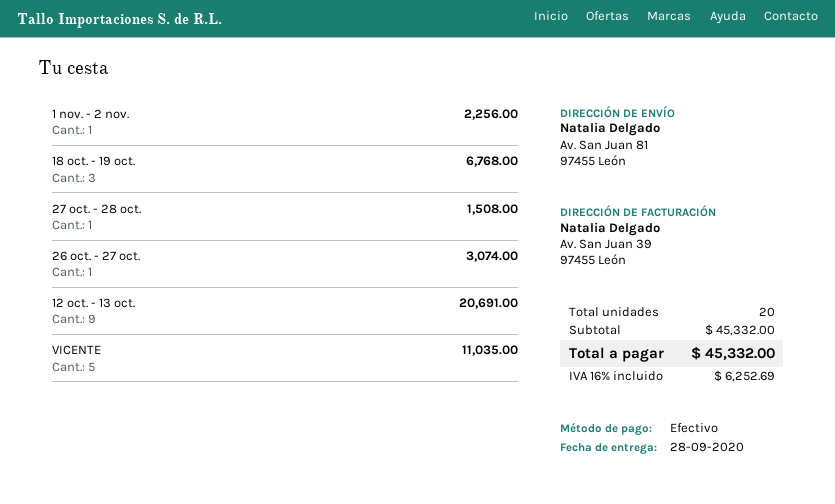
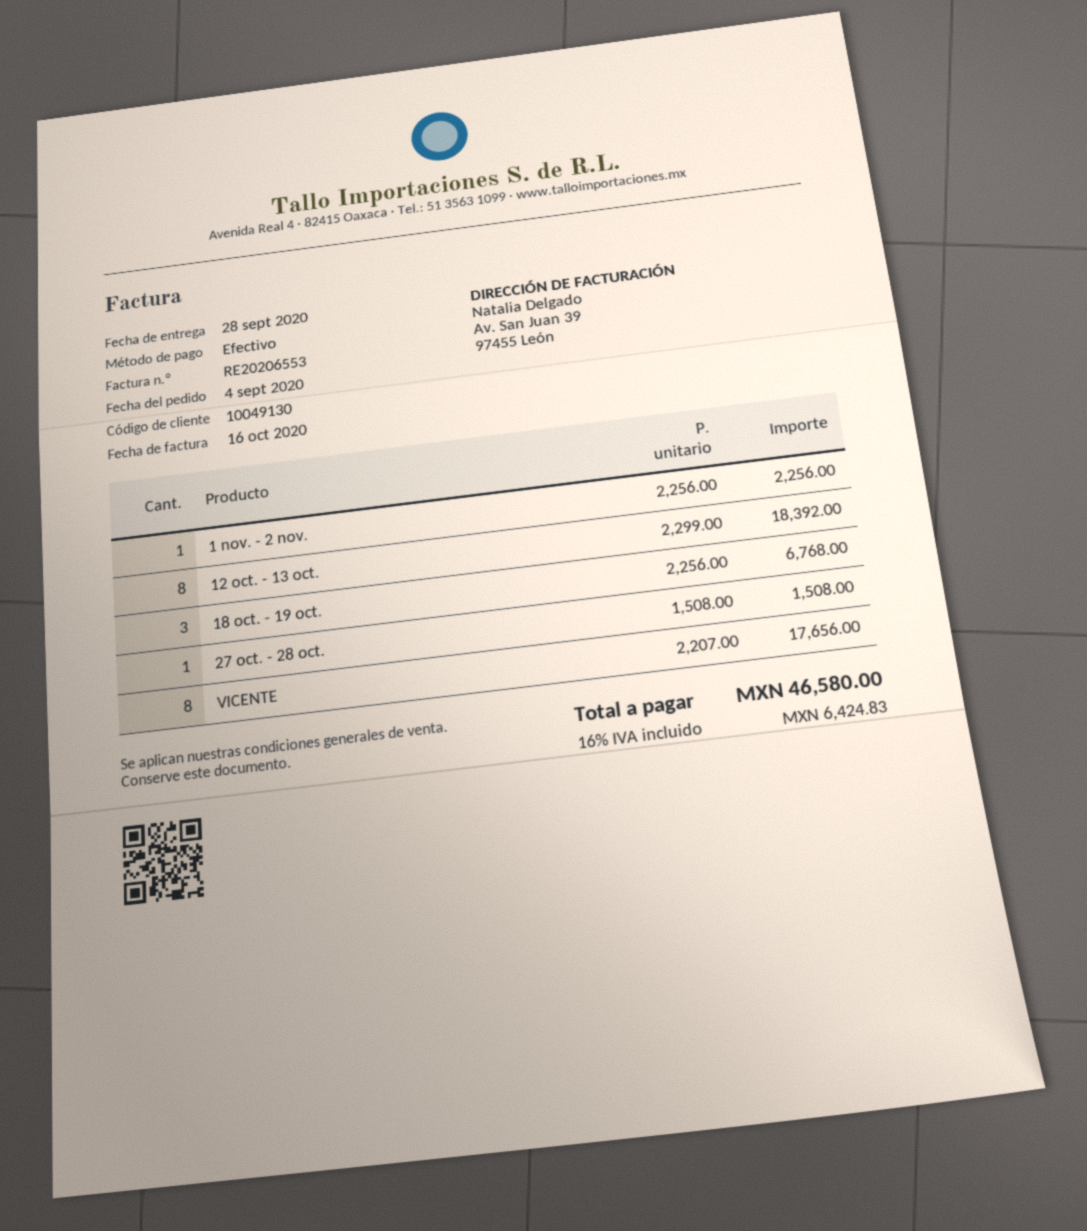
26 oct. - 27 oct.: 1 for 3074.00 -> none
12 oct. - 13 oct.: 9 for 20691.00 -> 8 for 18392.00
VICENTE: 5 for 11035.00 -> 8 for 17656.00
tax: 16% = 6252.69 -> 16% = 6424.83
total: 45332.00 -> 46580.00

